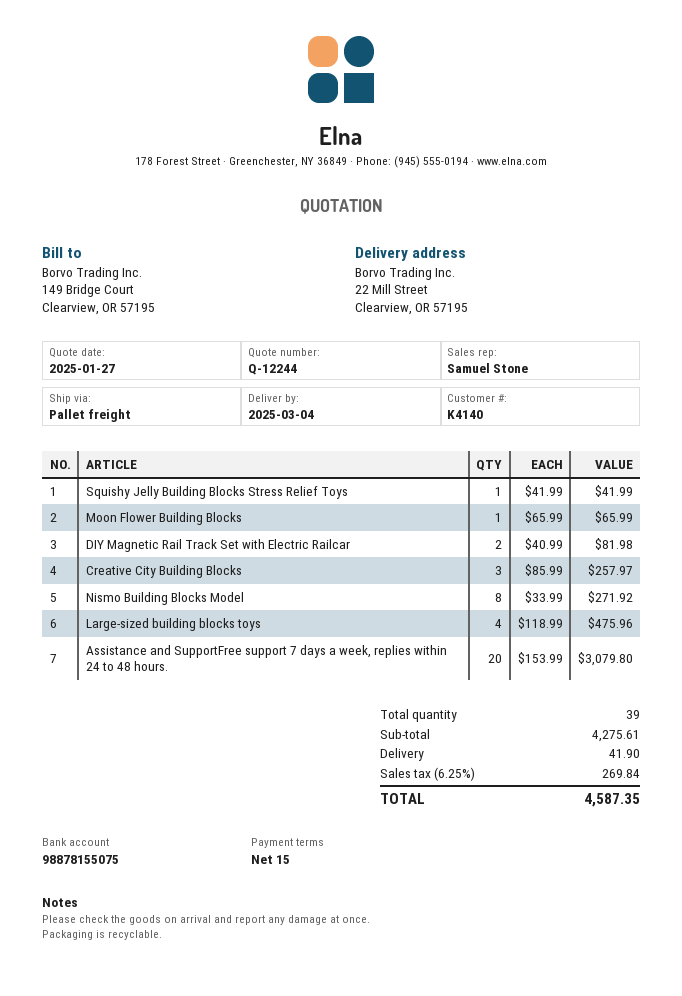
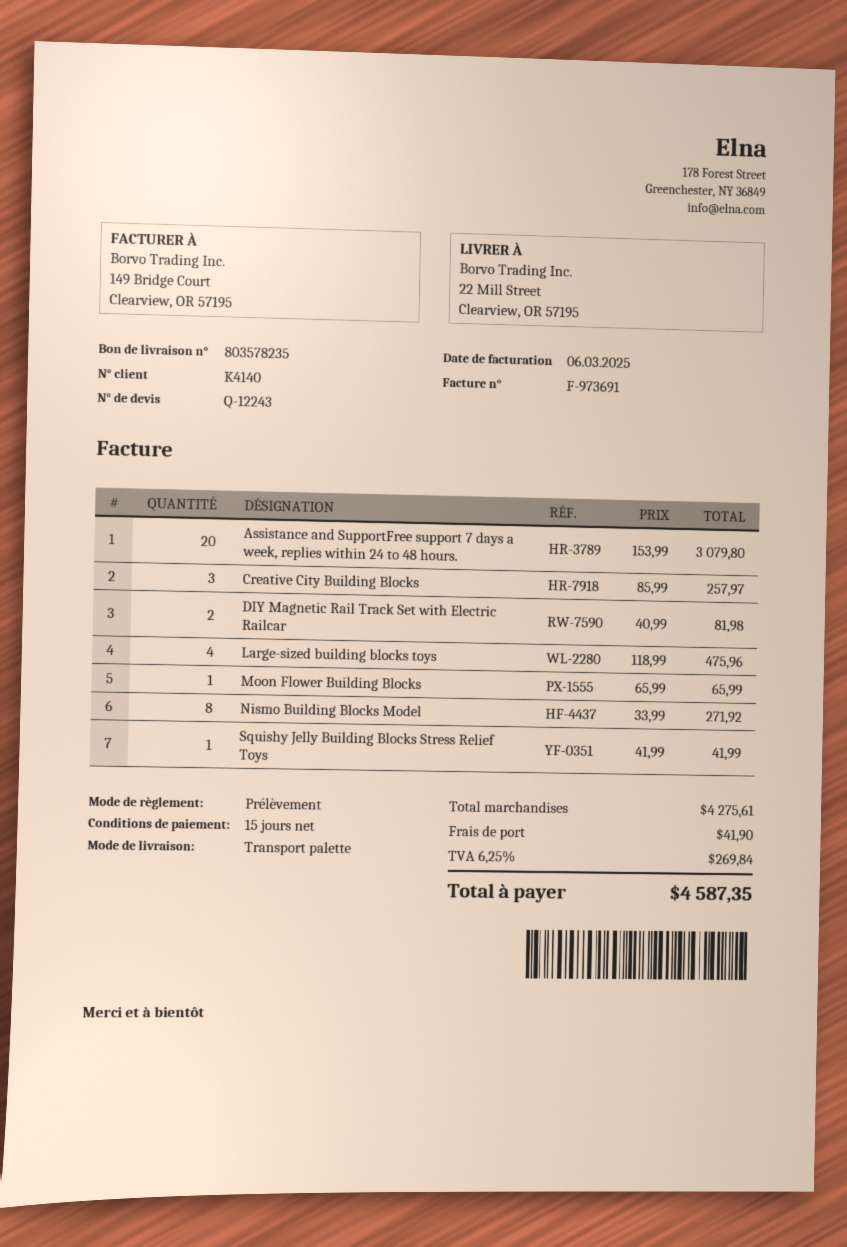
quote number: Q-12244 -> Q-12243

